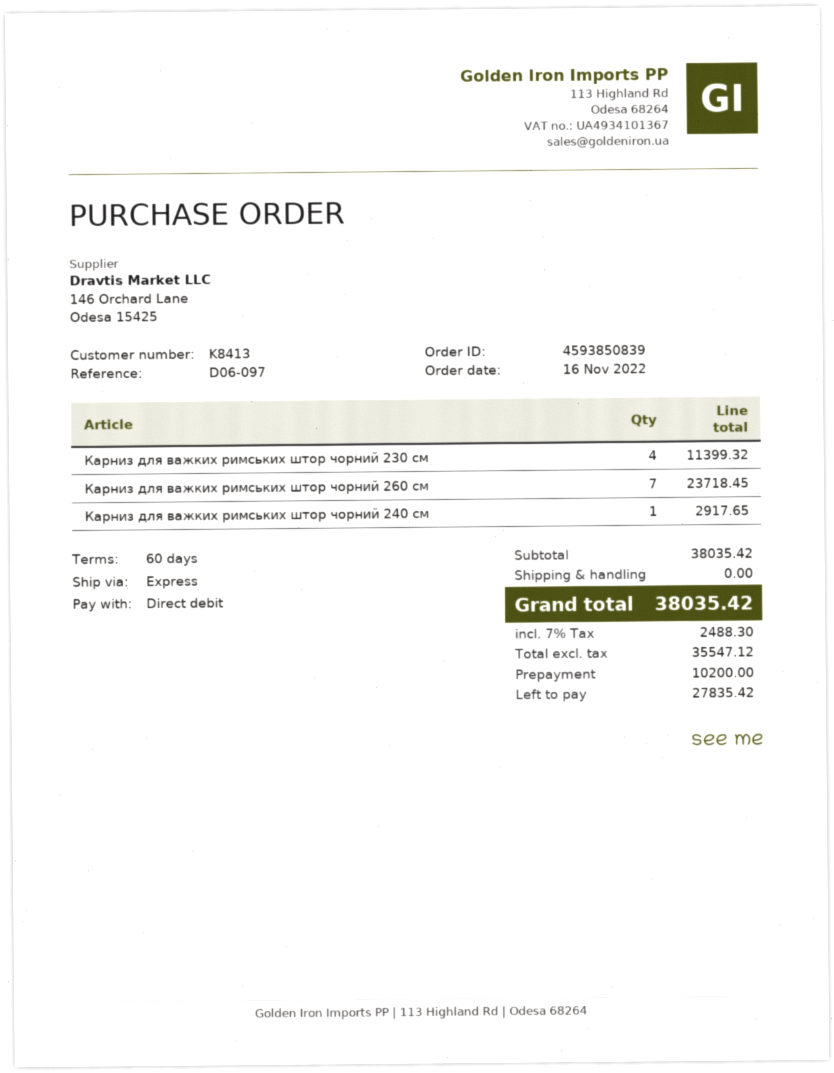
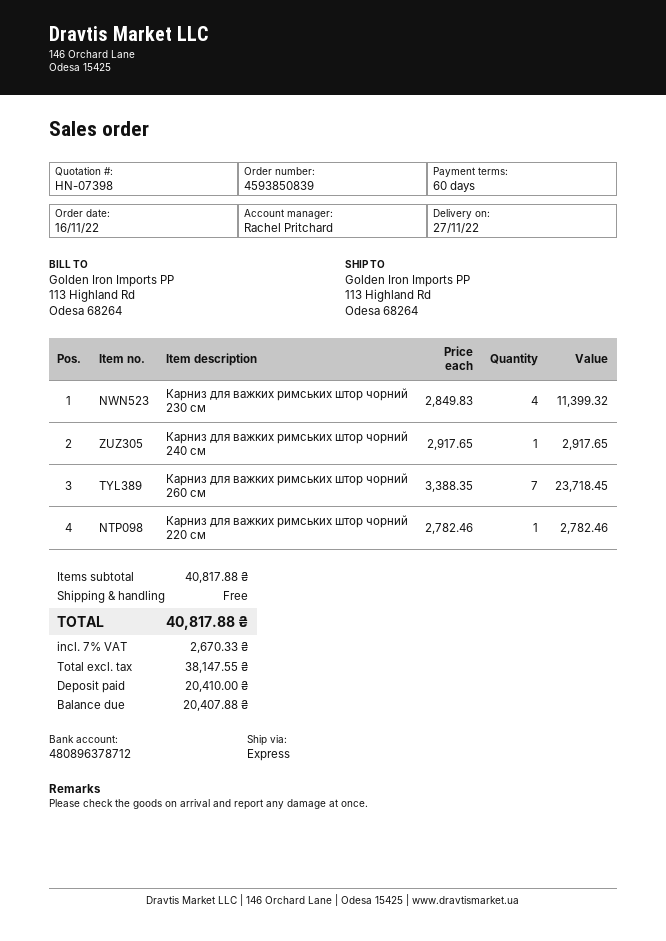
Карниз для важких римських штор чорний 220 см: none -> 1 for 2782.46
subtotal: 38035.42 -> 40817.88
net: 35547.12 -> 38147.55
tax: 7% = 2488.30 -> 7% = 2670.33
total: 38035.42 -> 40817.88
deposit: 10200.00 -> 20410.00
balance: 27835.42 -> 20407.88

